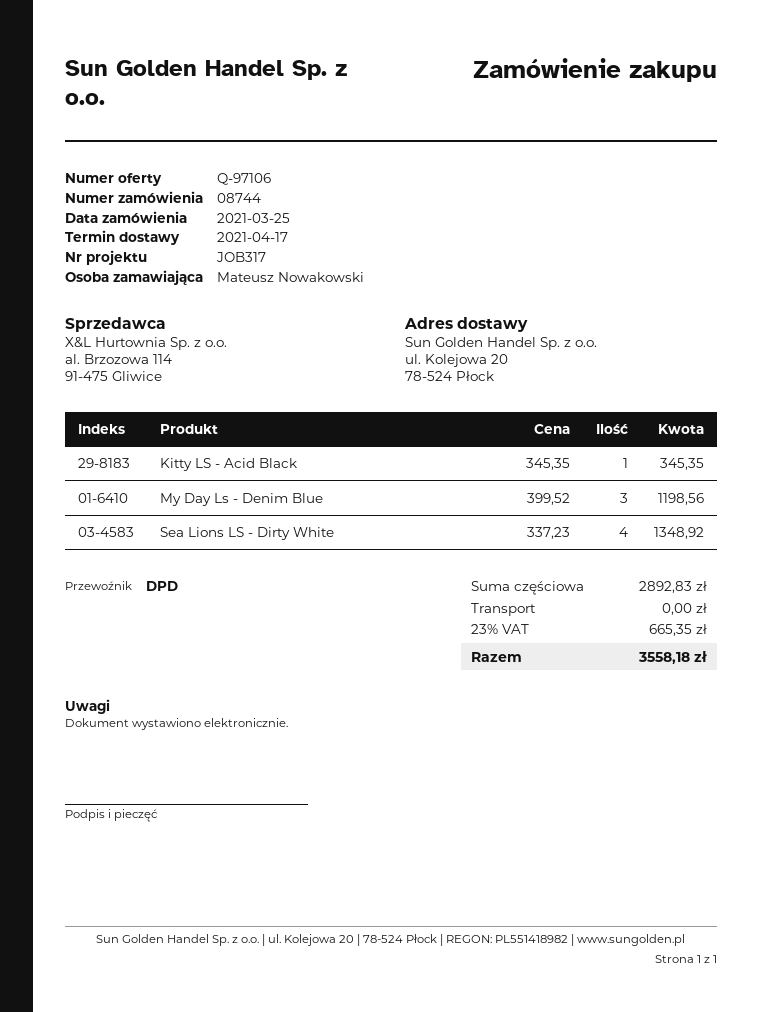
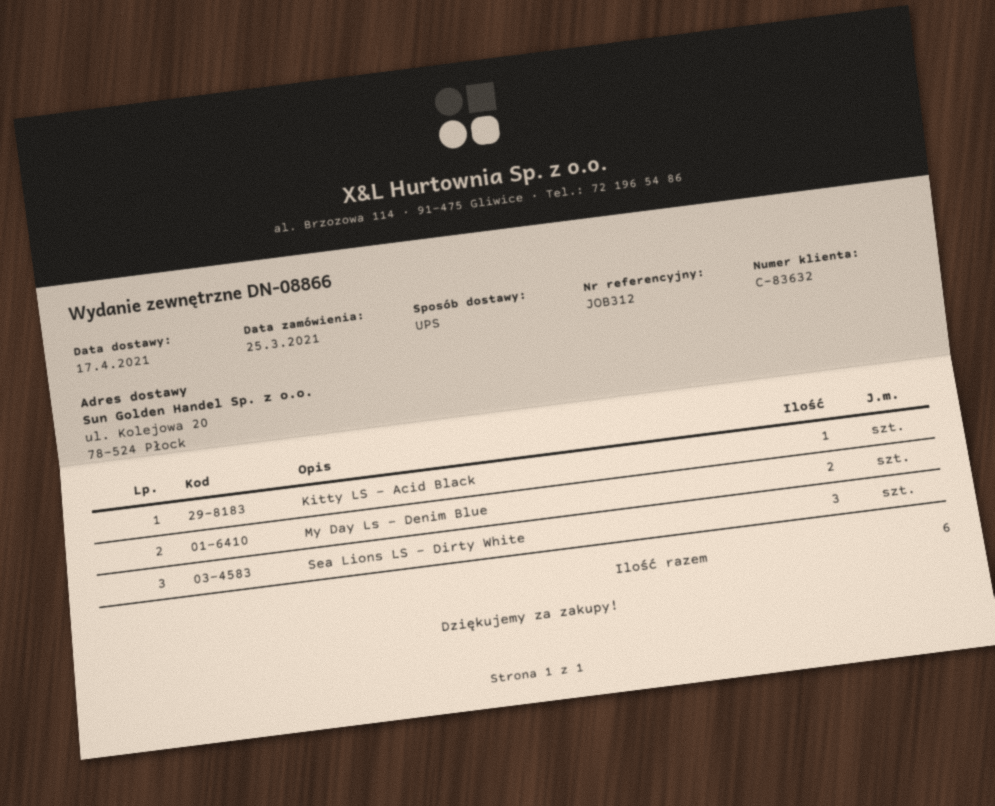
reference: JOB317 -> JOB312
shipping method: DPD -> UPS
My Day Ls - Denim Blue: 3 -> 2
Sea Lions LS - Dirty White: 4 -> 3

